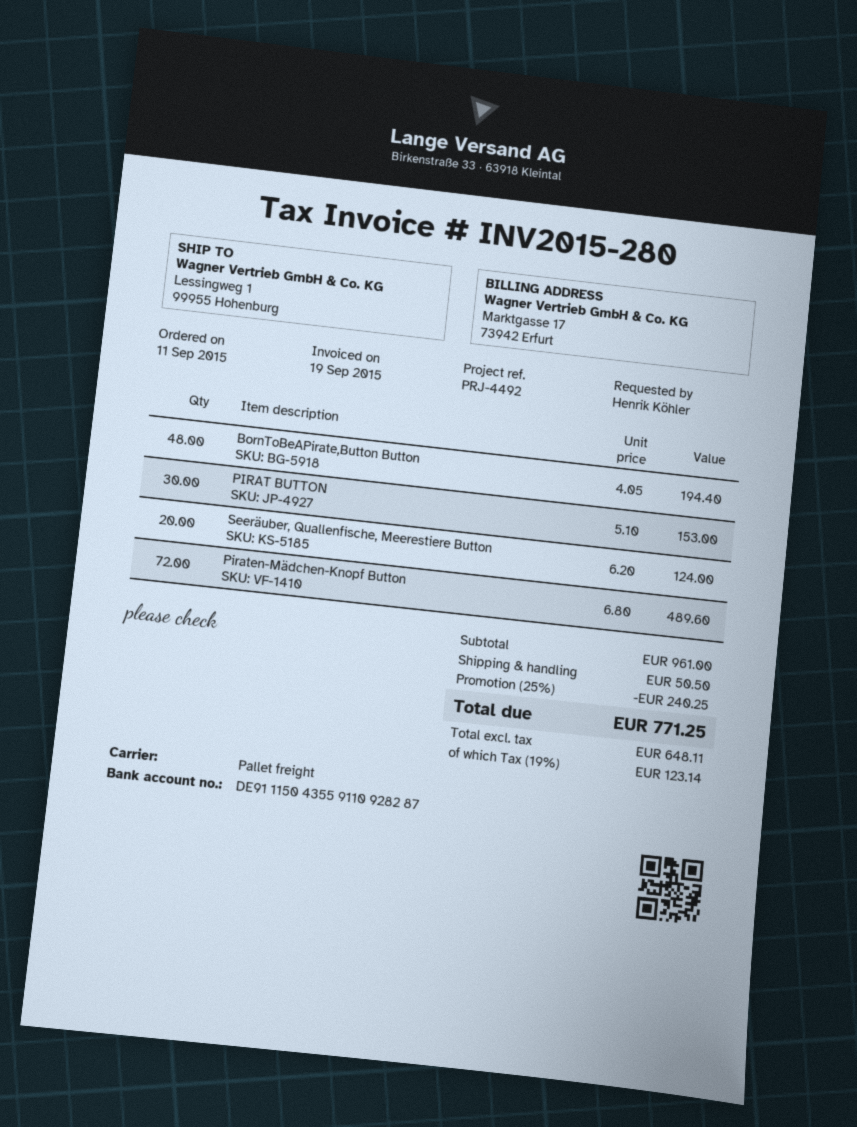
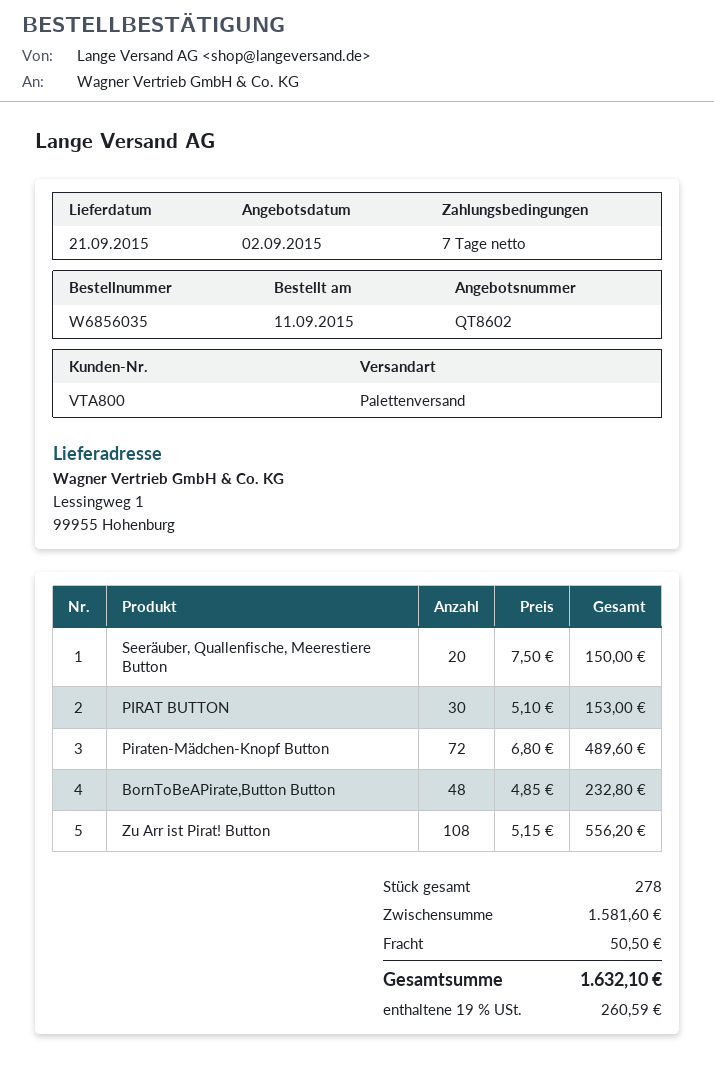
BornToBeAPirate,Button Button: 48 x 4.05 = 194.40 -> 48 x 4.85 = 232.80
Seeräuber, Quallenfische, Meerestiere Button: 20 x 6.20 = 124.00 -> 20 x 7.50 = 150.00
Zu Arr ist Pirat! Button: none -> 108 x 5.15 = 556.20
subtotal: 961.00 -> 1581.60
discount: 25% = 240.25 -> none
tax: 19% = 123.14 -> 19% = 260.59
total: 771.25 -> 1632.10

